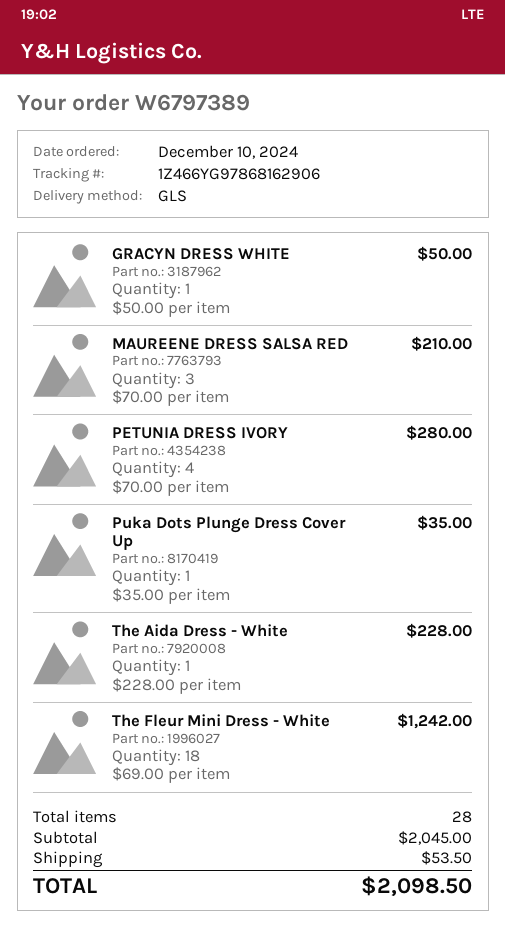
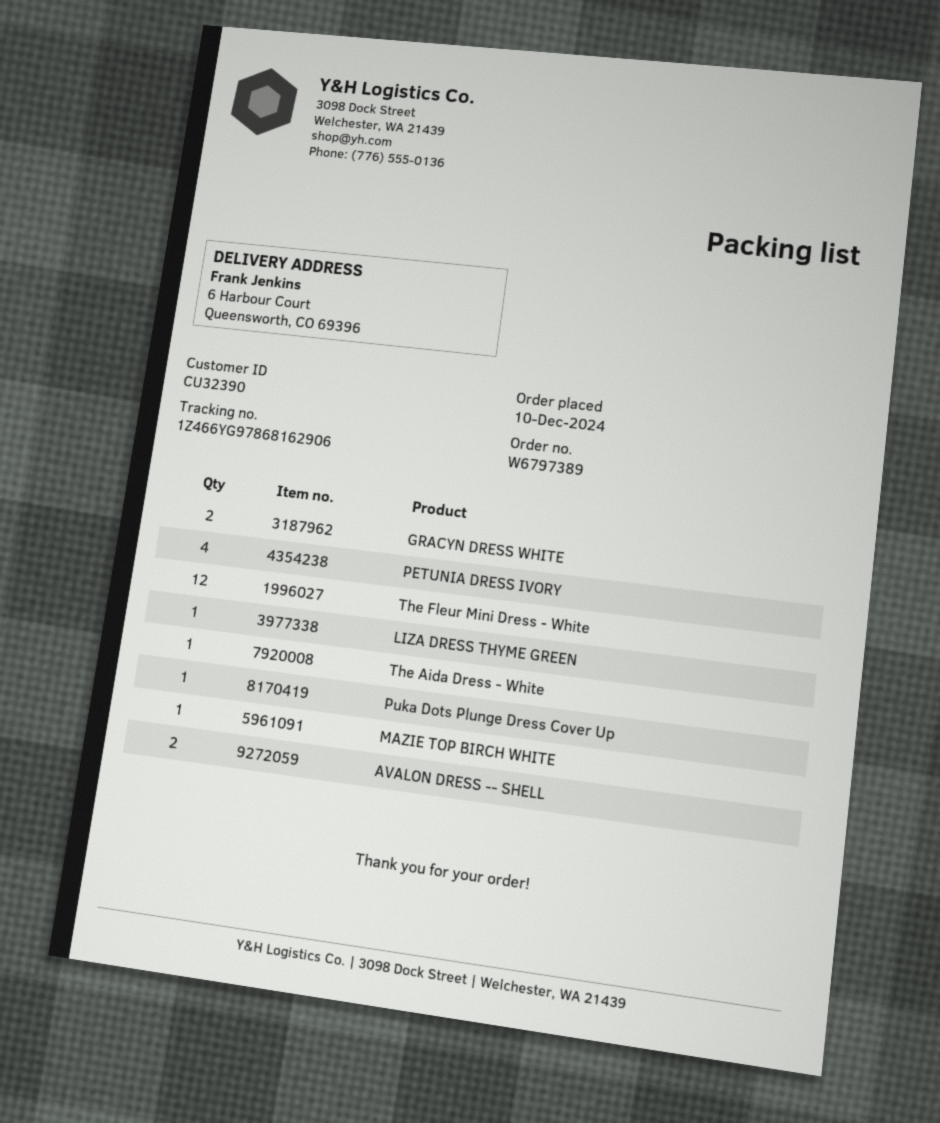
GRACYN DRESS WHITE: 1 -> 2
MAUREENE DRESS SALSA RED: 3 -> none
The Fleur Mini Dress - White: 18 -> 12
LIZA DRESS THYME GREEN: none -> 1
MAZIE TOP BIRCH WHITE: none -> 1
AVALON DRESS -- SHELL: none -> 2

